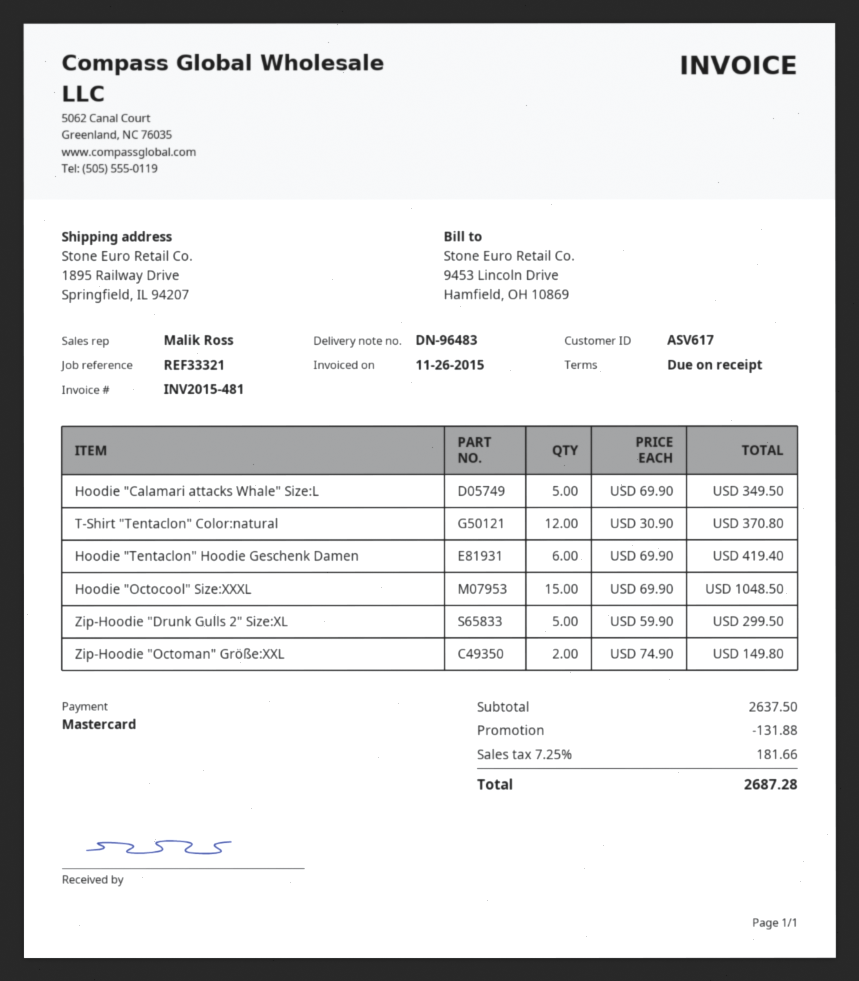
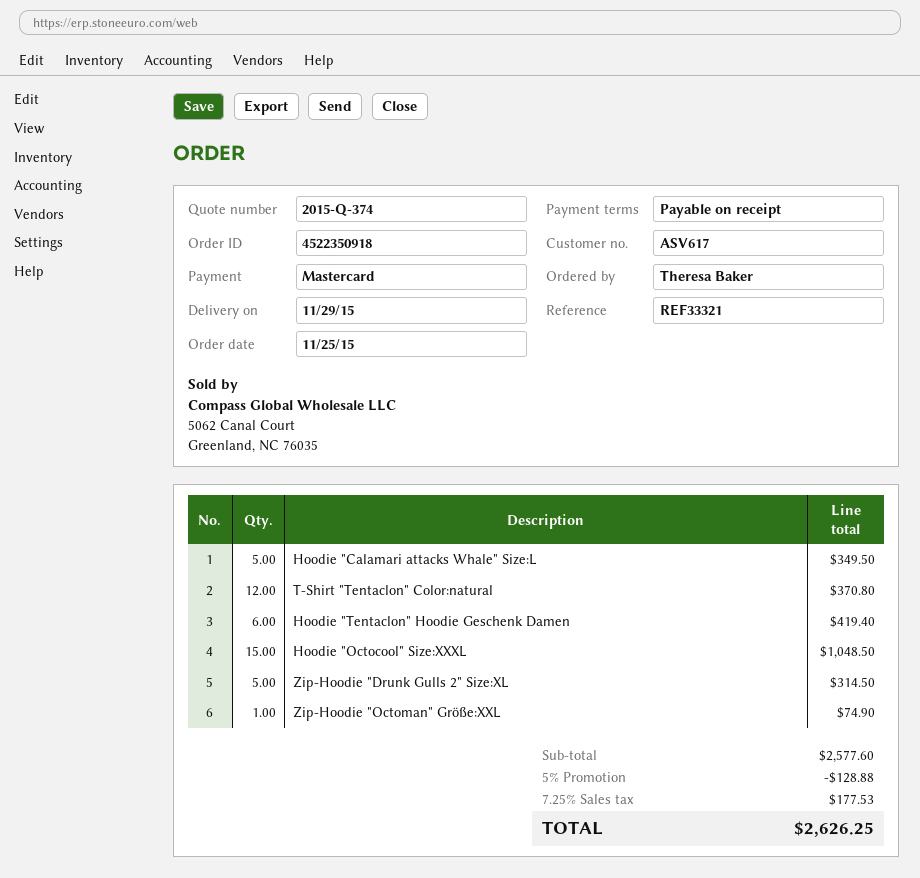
Zip-Hoodie "Drunk Gulls 2" Size:XL: 5 for 299.50 -> 5 for 314.50
Zip-Hoodie "Octoman" Größe:XXL: 2 for 149.80 -> 1 for 74.90
subtotal: 2637.50 -> 2577.60
discount: 131.88 -> 128.88
tax: 7.25% = 181.66 -> 7.25% = 177.53
total: 2687.28 -> 2626.25

